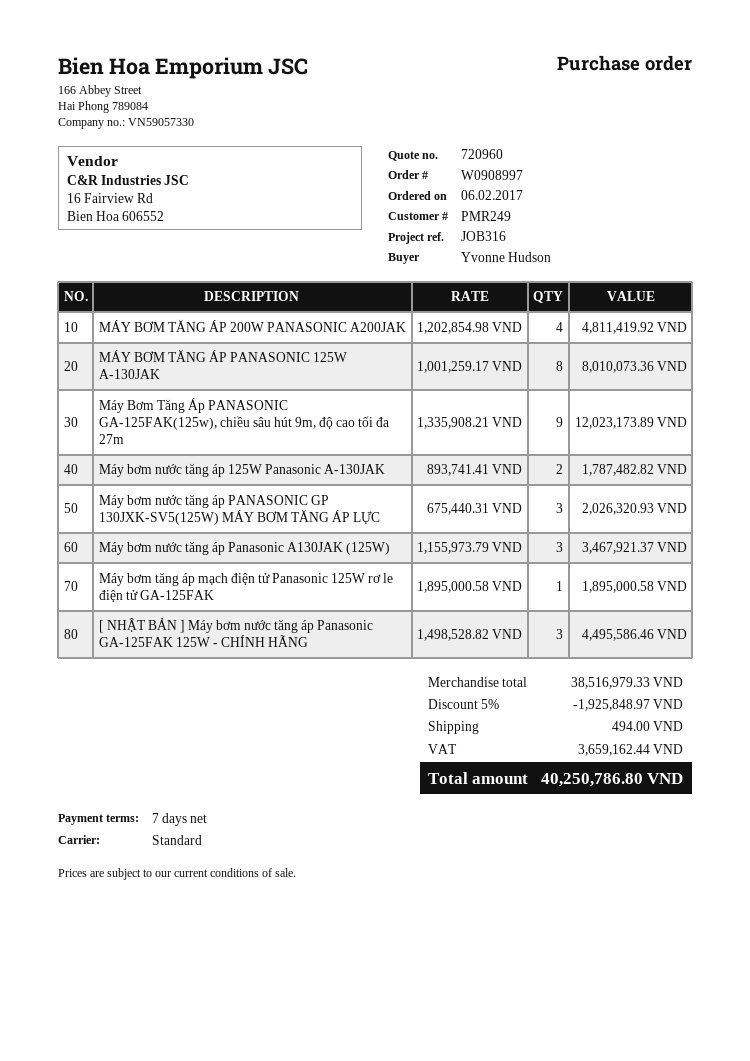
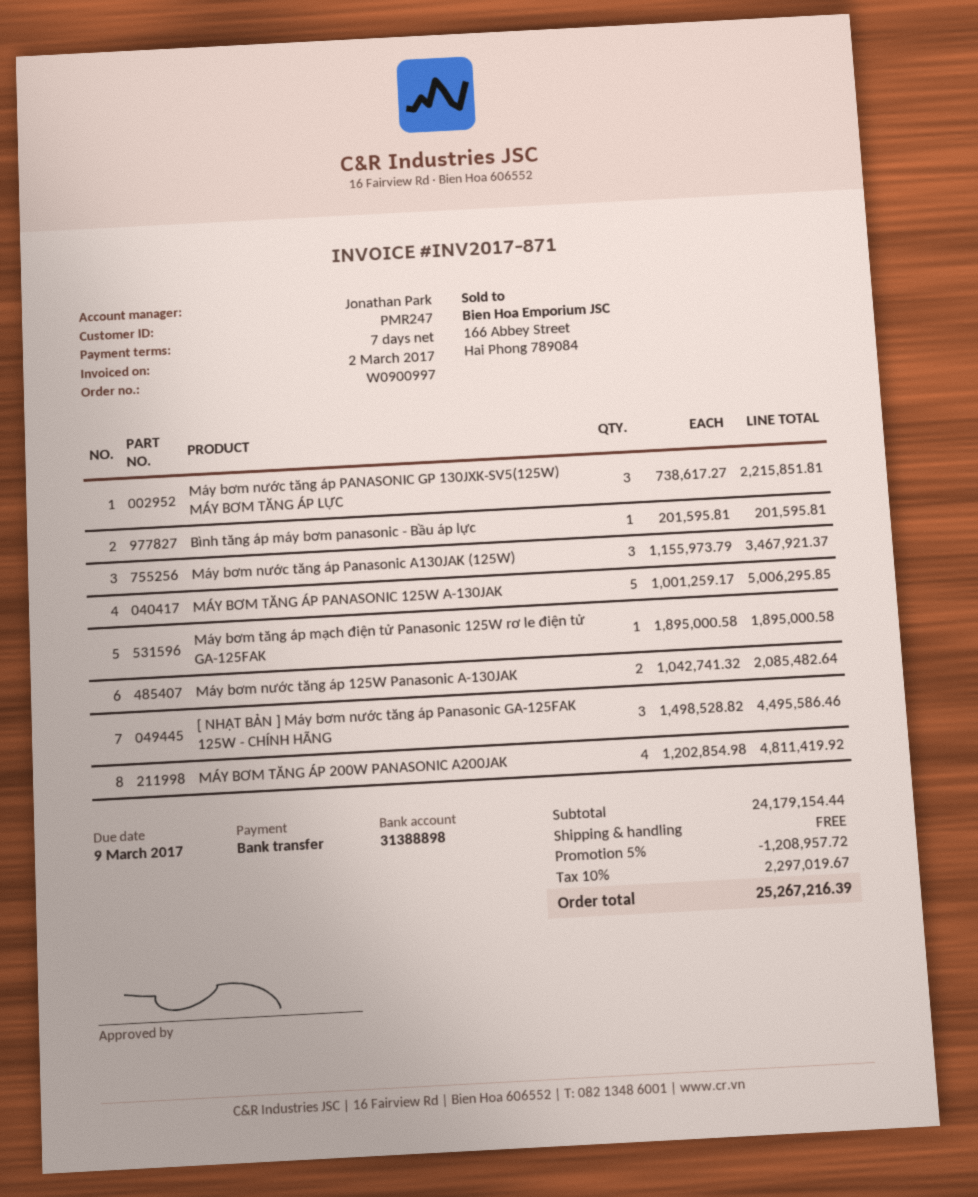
order number: W0908997 -> W0900997
customer number: PMR249 -> PMR247
MÁY BƠM TĂNG ÁP PANASONIC 125W A-130JAK: 8 x 1001259.17 = 8010073.36 -> 5 x 1001259.17 = 5006295.85
Máy Bơm Tăng Áp PANASONIC GA-125FAK(125w), chiều sâu hút 9m, độ cao tối đa 27m: 9 x 1335908.21 = 12023173.89 -> none
Máy bơm nước tăng áp 125W Panasonic A-130JAK: 2 x 893741.41 = 1787482.82 -> 2 x 1042741.32 = 2085482.64
Máy bơm nước tăng áp PANASONIC GP 130JXK-SV5(125W) MÁY BƠM TĂNG ÁP LỰC: 3 x 675440.31 = 2026320.93 -> 3 x 738617.27 = 2215851.81
Bình tăng áp máy bơm panasonic - Bầu áp lực: none -> 1 x 201595.81 = 201595.81
subtotal: 38516979.33 -> 24179154.44
discount: 5% = 1925848.97 -> 5% = 1208957.72
shipping: 494.00 -> 0.00
tax: 3659162.44 -> 2297019.67
total: 40250786.80 -> 25267216.39

